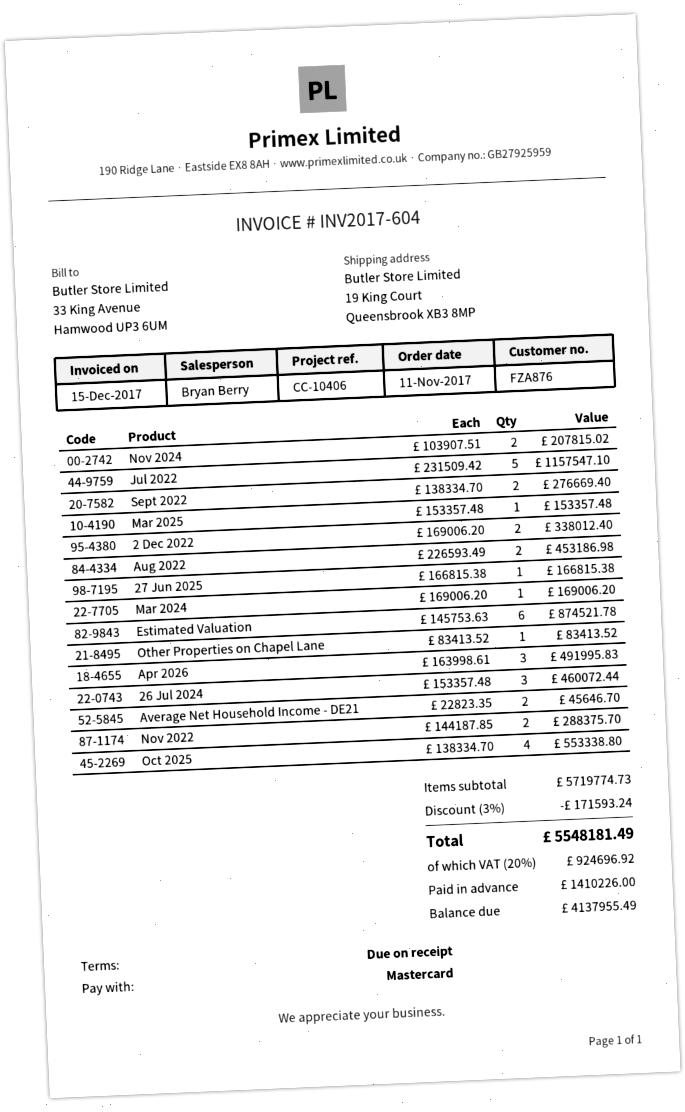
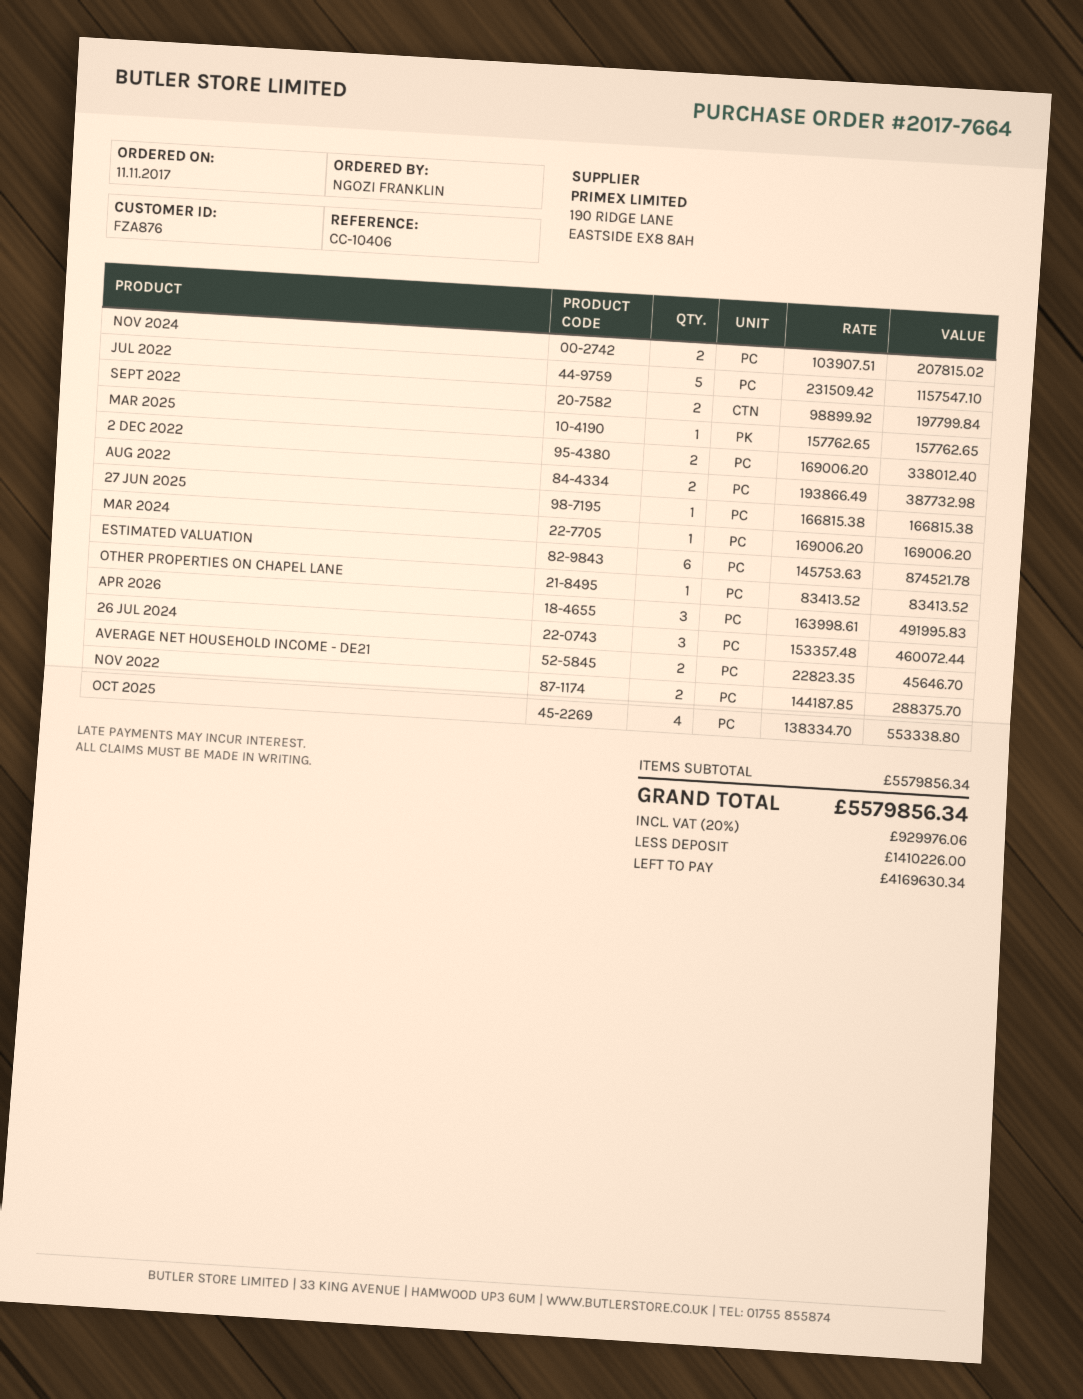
Sept 2022: 2 x 138334.70 = 276669.40 -> 2 x 98899.92 = 197799.84
Mar 2025: 1 x 153357.48 = 153357.48 -> 1 x 157762.65 = 157762.65
Aug 2022: 2 x 226593.49 = 453186.98 -> 2 x 193866.49 = 387732.98
subtotal: 5719774.73 -> 5579856.34
discount: 3% = 171593.24 -> none
tax: 20% = 924696.92 -> 20% = 929976.06
total: 5548181.49 -> 5579856.34
balance: 4137955.49 -> 4169630.34

